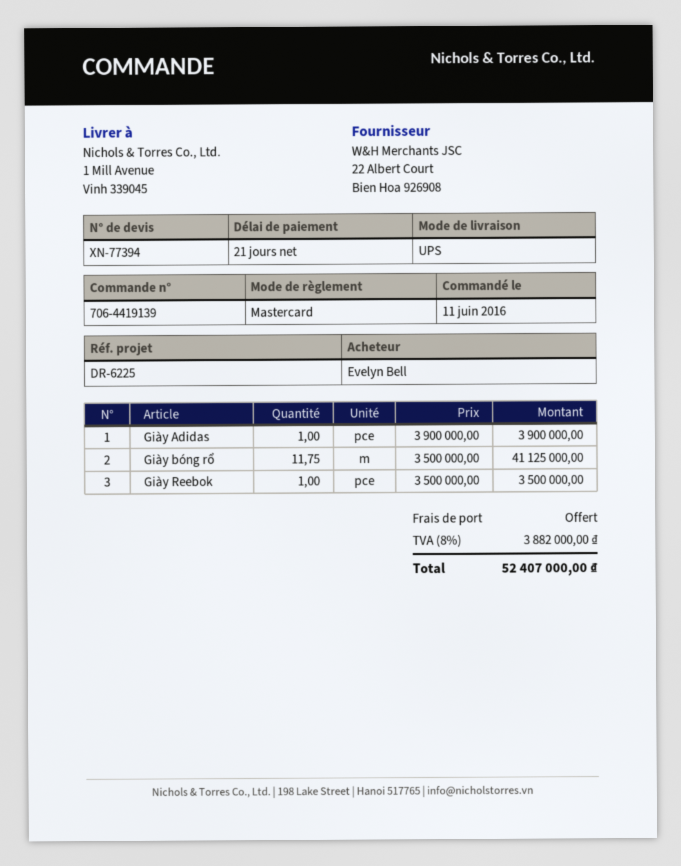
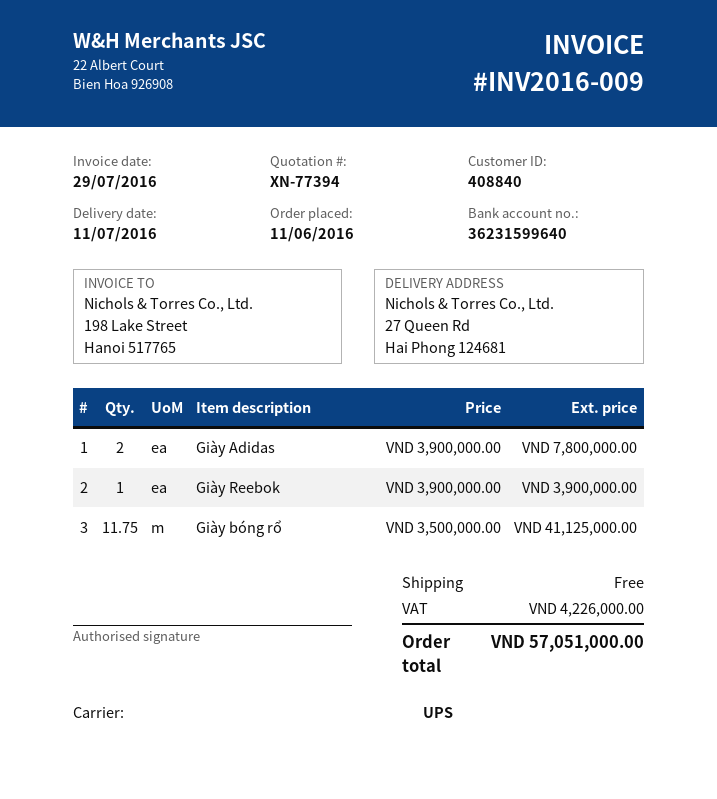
ship to: 1 Mill Avenue, Vinh 339045 -> 27 Queen Rd, Hai Phong 124681
Giày Adidas: 1 x 3900000.00 = 3900000.00 -> 2 x 3900000.00 = 7800000.00
Giày Reebok: 1 x 3500000.00 = 3500000.00 -> 1 x 3900000.00 = 3900000.00
tax: 3882000.00 -> 4226000.00
total: 52407000.00 -> 57051000.00

